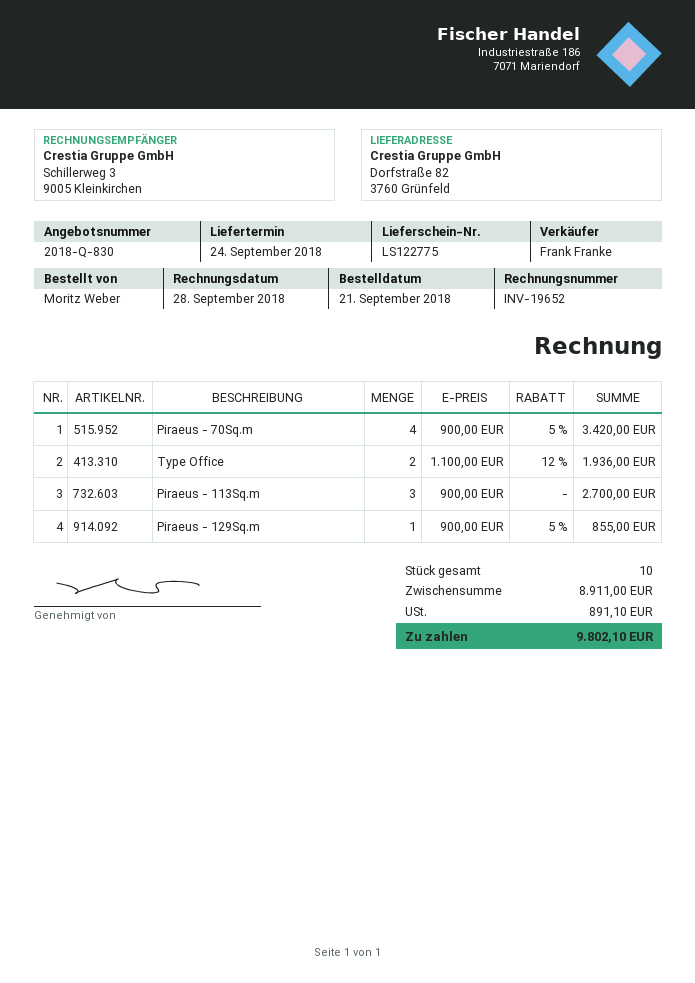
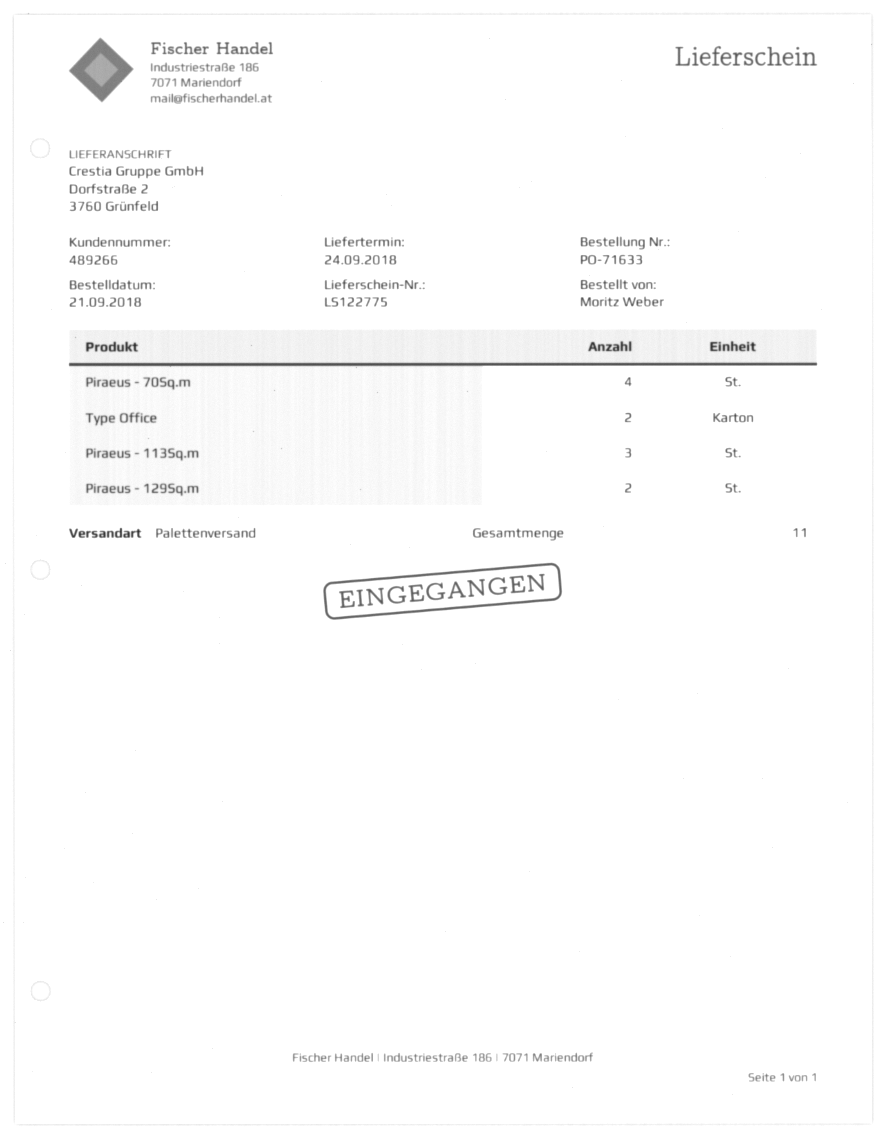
ship to: Dorfstraße 82, 3760 Grünfeld -> Dorfstraße 2, 3760 Grünfeld
Piraeus - 129Sq.m: 1 -> 2
total quantity: 10 -> 11

